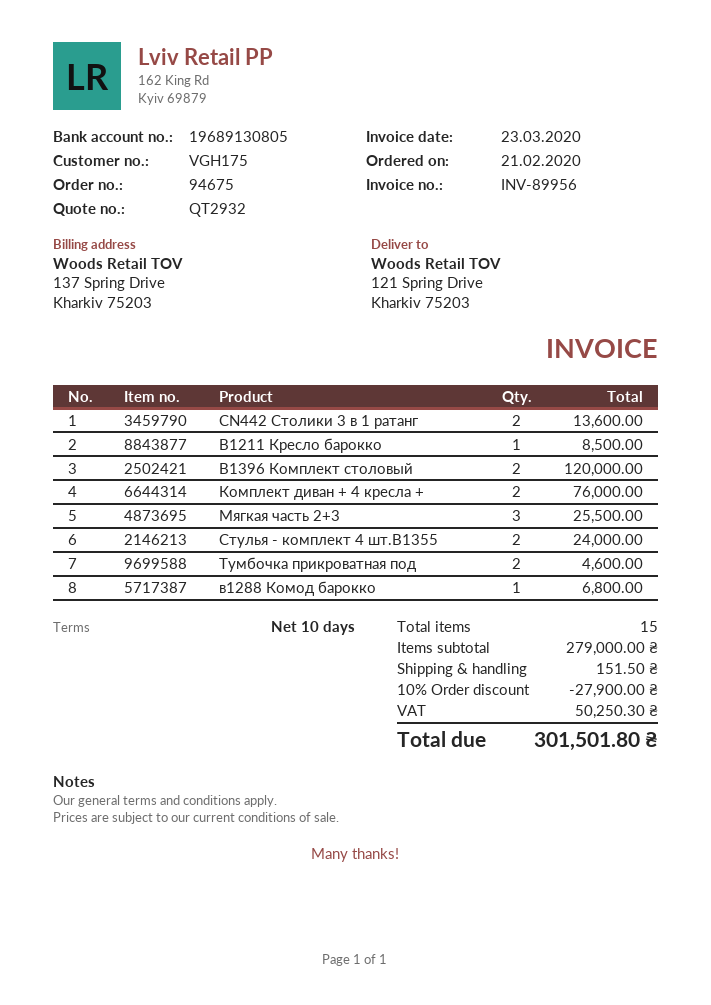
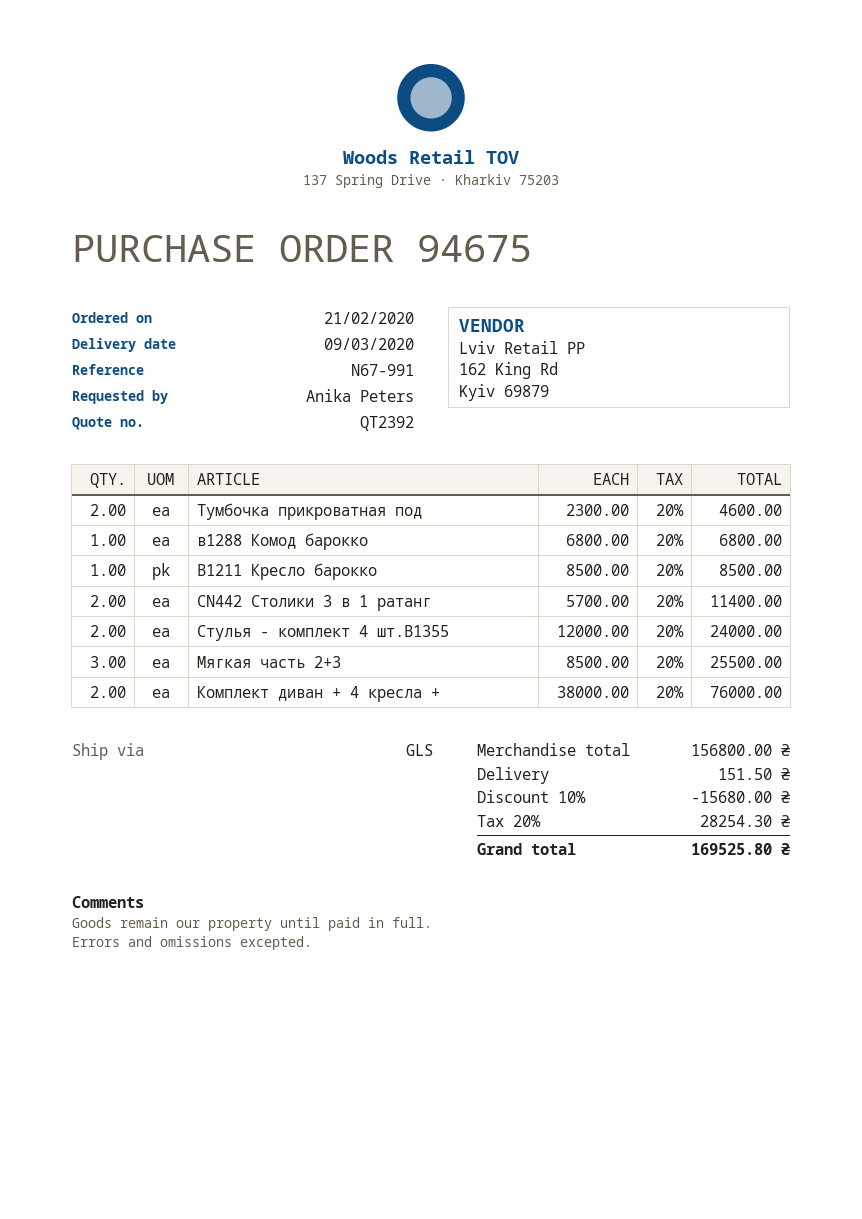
quote number: QT2932 -> QT2392
CN442 Столики 3 в 1 ратанг: 2 for 13600.00 -> 2 for 11400.00
В1396 Комплект столовый: 2 for 120000.00 -> none
subtotal: 279000.00 -> 156800.00
discount: 10% = 27900.00 -> 10% = 15680.00
tax: 50250.30 -> 28254.30
total: 301501.80 -> 169525.80

